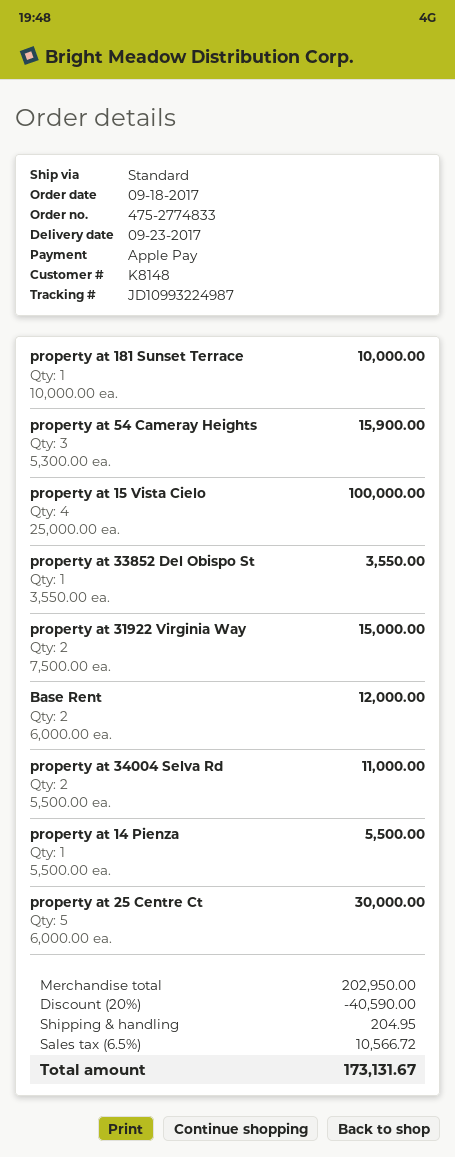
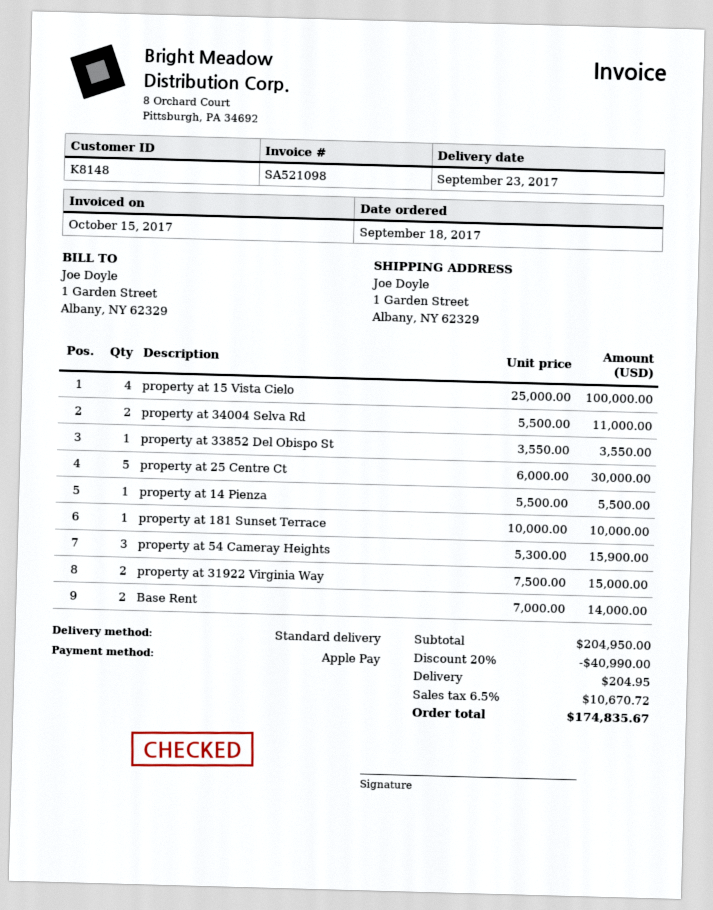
Base Rent: 2 x 6000.00 = 12000.00 -> 2 x 7000.00 = 14000.00
subtotal: 202950.00 -> 204950.00
discount: 20% = 40590.00 -> 20% = 40990.00
tax: 6.5% = 10566.72 -> 6.5% = 10670.72
total: 173131.67 -> 174835.67

